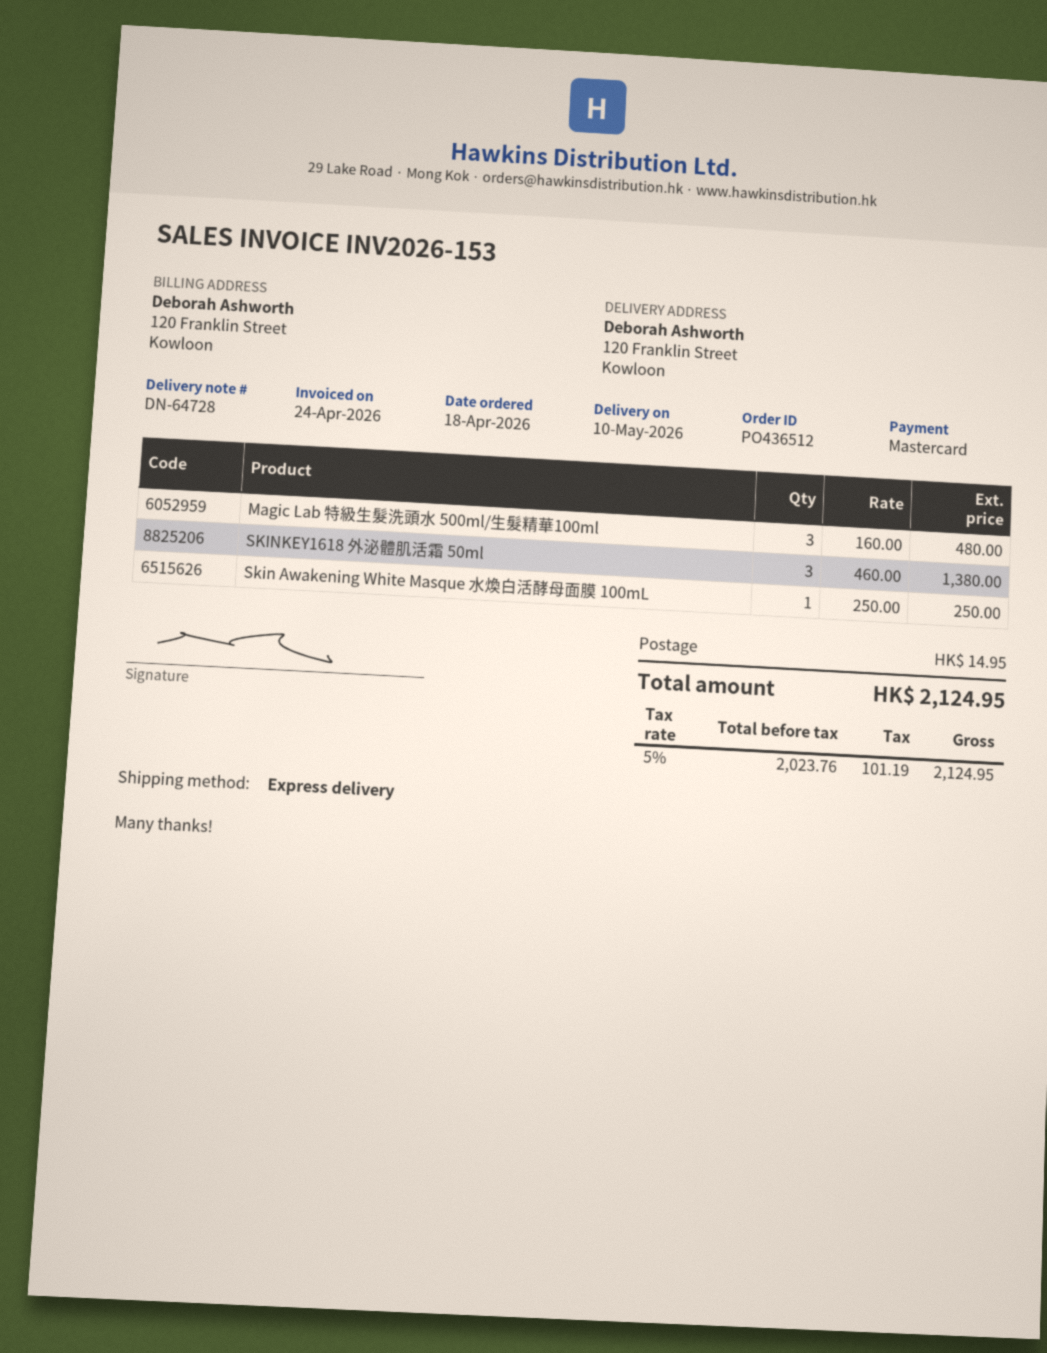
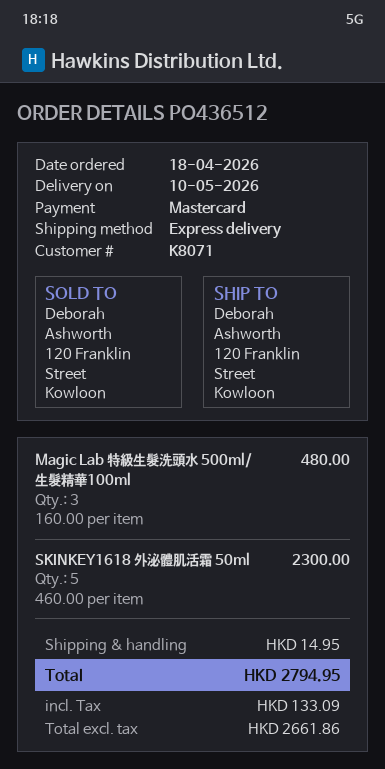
SKINKEY1618 外泌體肌活霜 50ml: 3 x 460.00 = 1380.00 -> 5 x 460.00 = 2300.00
Skin Awakening White Masque 水煥白活酵母面膜 100mL: 1 x 250.00 = 250.00 -> none
net: 2023.76 -> 2661.86
tax: 101.19 -> 133.09
total: 2124.95 -> 2794.95

